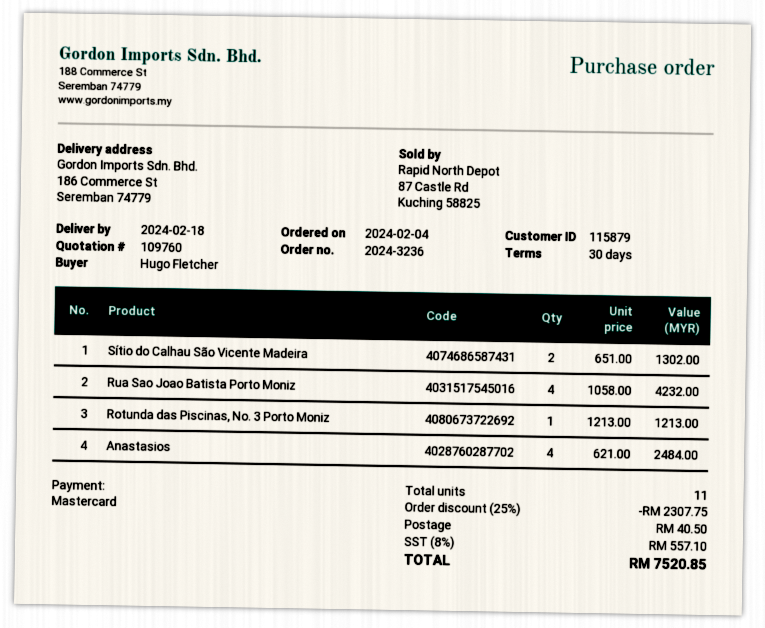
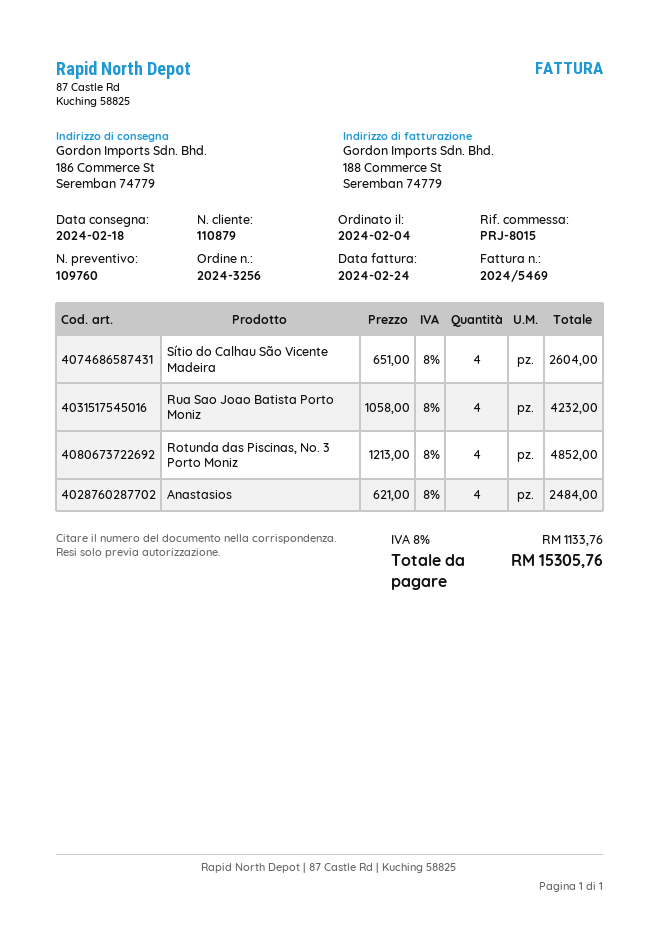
order number: 2024-3236 -> 2024-3256
customer number: 115879 -> 110879
Sítio do Calhau São Vicente Madeira: 2 x 651.00 = 1302.00 -> 4 x 651.00 = 2604.00
Rotunda das Piscinas, No. 3 Porto Moniz: 1 x 1213.00 = 1213.00 -> 4 x 1213.00 = 4852.00
discount: 25% = 2307.75 -> none
shipping: 40.50 -> none
tax: 8% = 557.10 -> 8% = 1133.76
total: 7520.85 -> 15305.76

